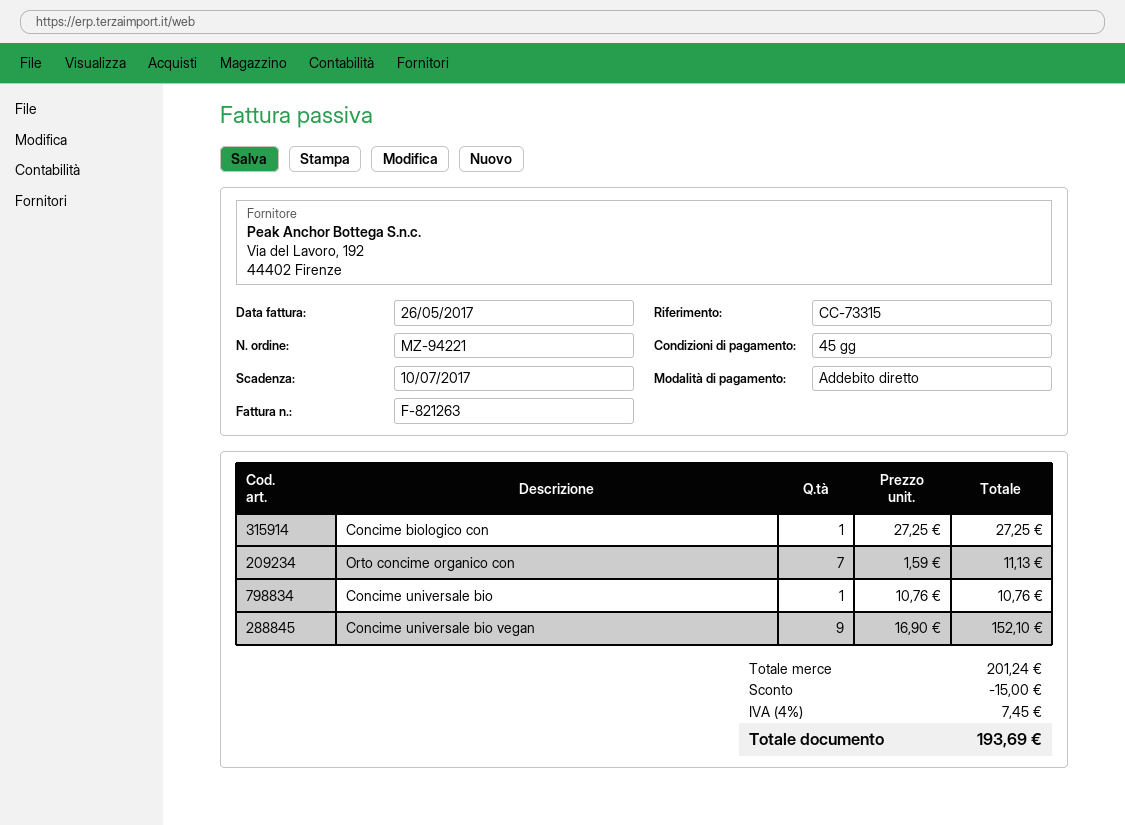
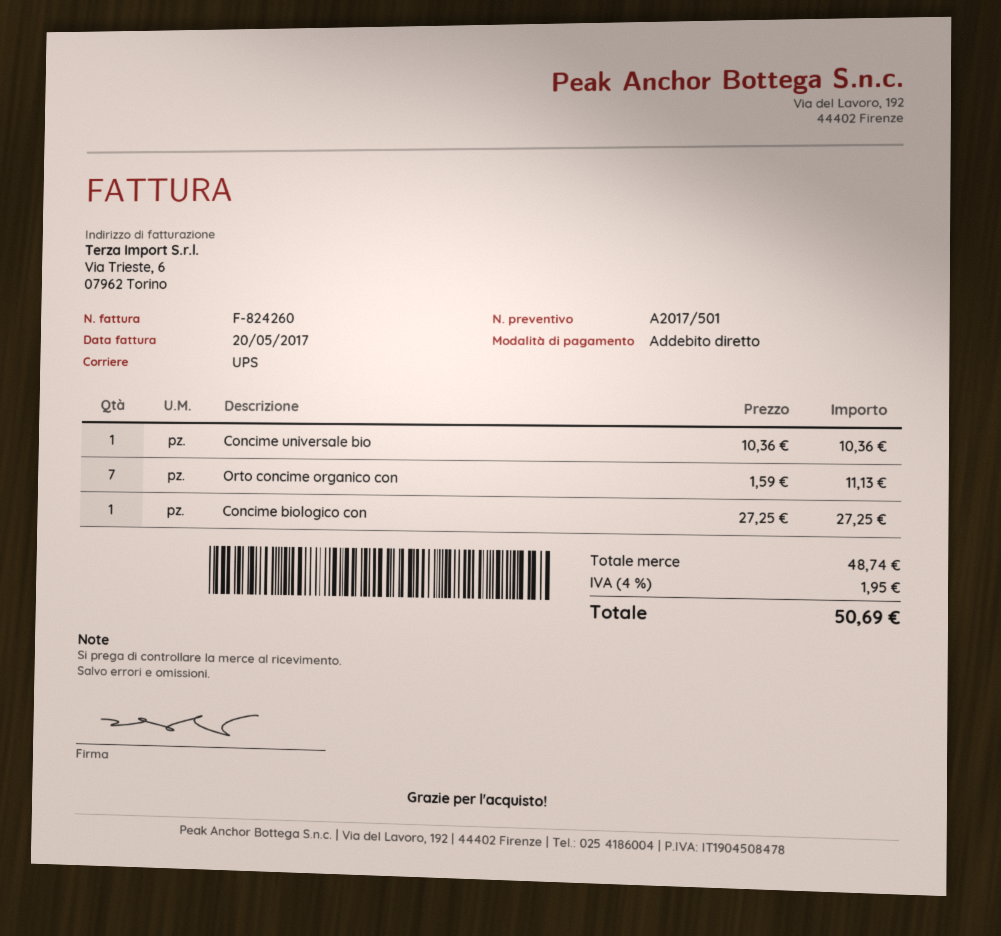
invoice number: F-821263 -> F-824260
invoice date: 2017-05-26 -> 2017-05-20
Concime universale bio: 1 x 10.76 = 10.76 -> 1 x 10.36 = 10.36
Concime universale bio vegan: 9 x 16.90 = 152.10 -> none
subtotal: 201.24 -> 48.74
discount: 15.00 -> none
tax: 4% = 7.45 -> 4% = 1.95
total: 193.69 -> 50.69

